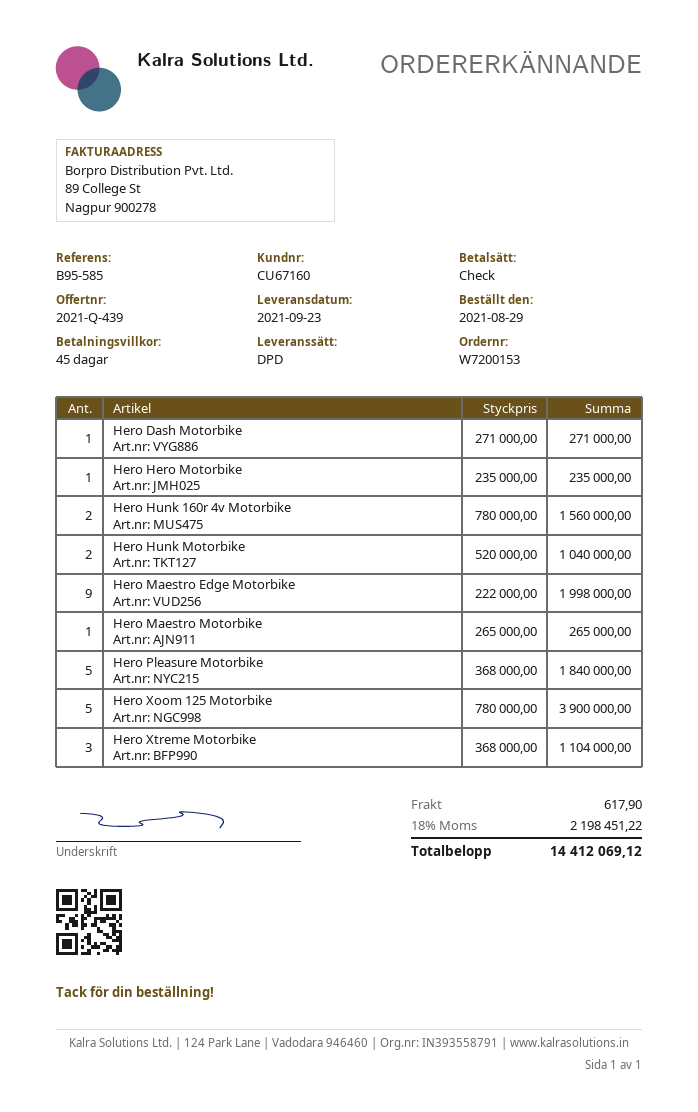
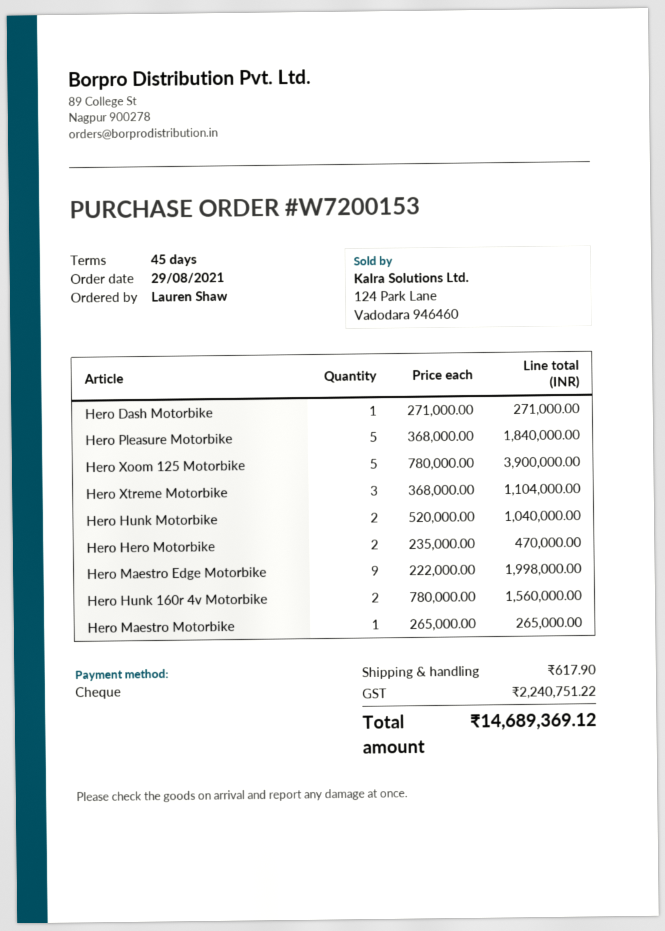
Hero Hero Motorbike: 1 x 235000.00 = 235000.00 -> 2 x 235000.00 = 470000.00
tax: 2198451.22 -> 2240751.22
total: 14412069.12 -> 14689369.12

